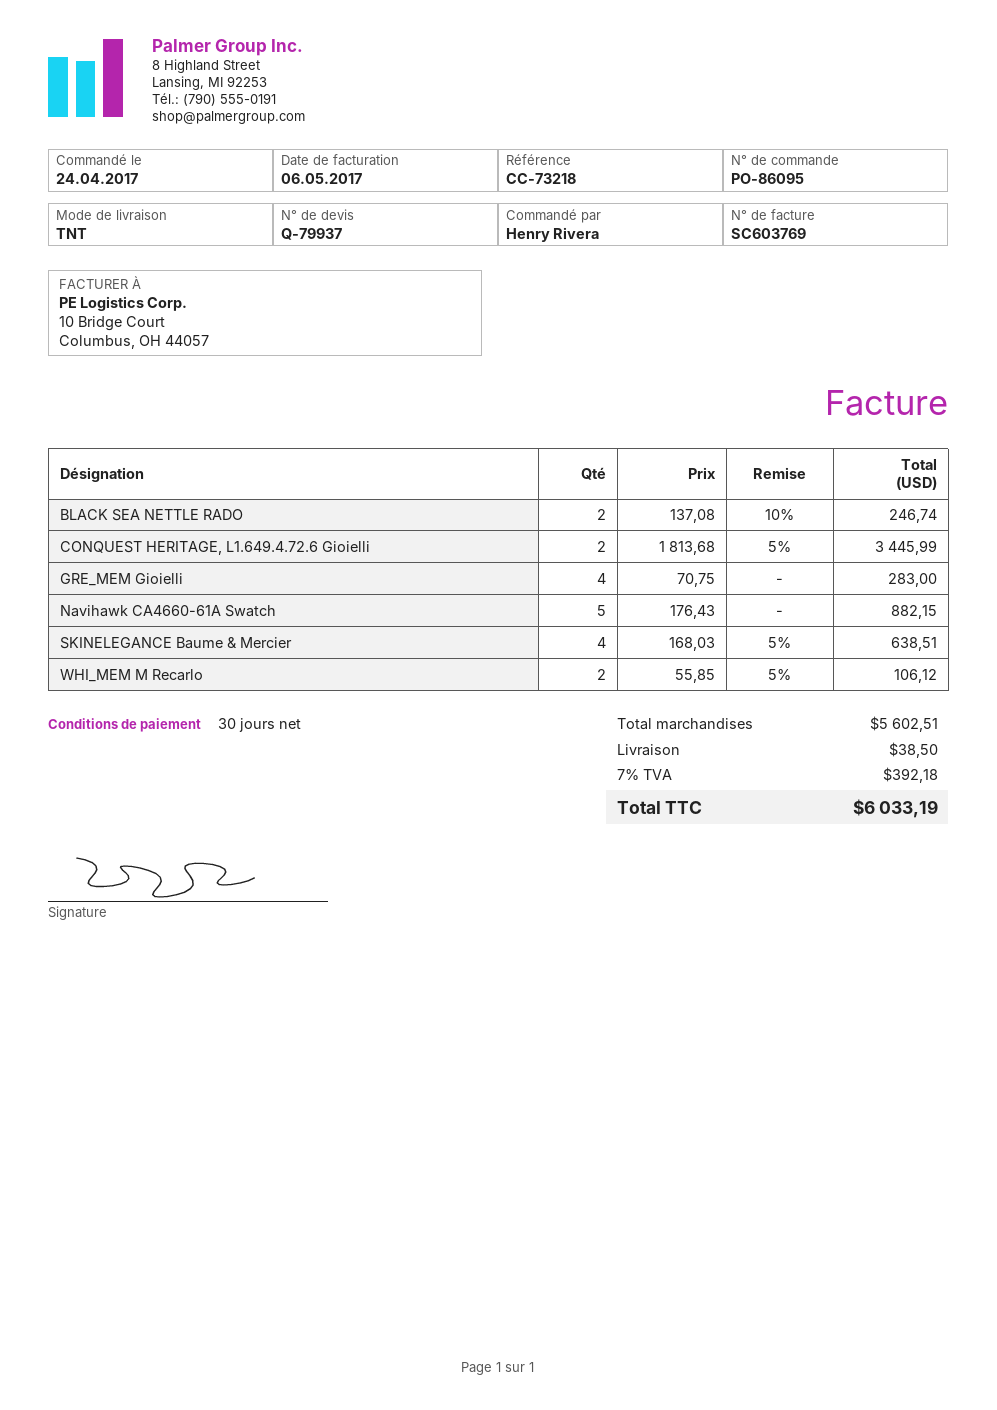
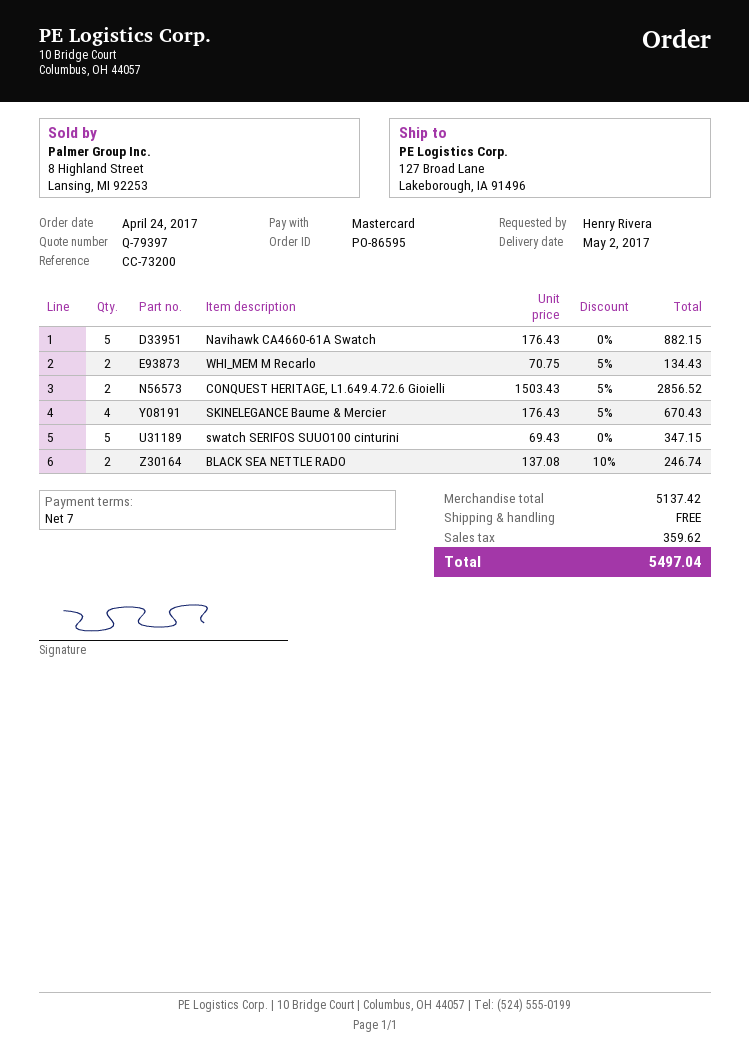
quote number: Q-79937 -> Q-79397
order number: PO-86095 -> PO-86595
payment terms: 30 days -> 7 days
reference: CC-73218 -> CC-73200
CONQUEST HERITAGE, L1.649.4.72.6 Gioielli: 2 x 1813.68 - 5% = 3445.99 -> 2 x 1503.43 - 5% = 2856.52
GRE_MEM Gioielli: 4 x 70.75 = 283.00 -> none
SKINELEGANCE Baume & Mercier: 4 x 168.03 - 5% = 638.51 -> 4 x 176.43 - 5% = 670.43
WHI_MEM M Recarlo: 2 x 55.85 - 5% = 106.12 -> 2 x 70.75 - 5% = 134.43
swatch SERIFOS SUUO100 cinturini: none -> 5 x 69.43 = 347.15
subtotal: 5602.51 -> 5137.42
shipping: 38.50 -> 0.00
tax: 392.18 -> 359.62
total: 6033.19 -> 5497.04

